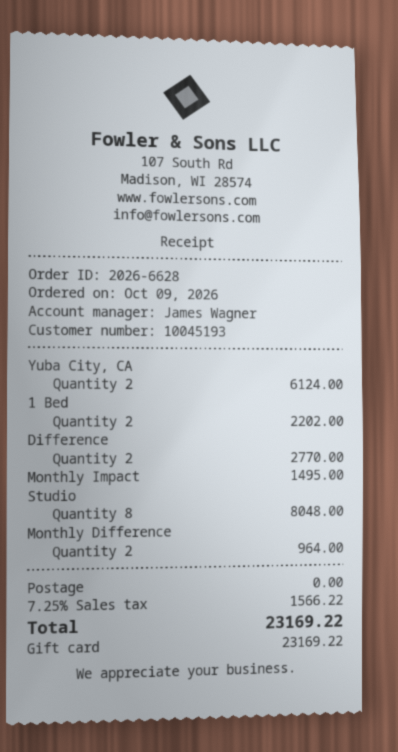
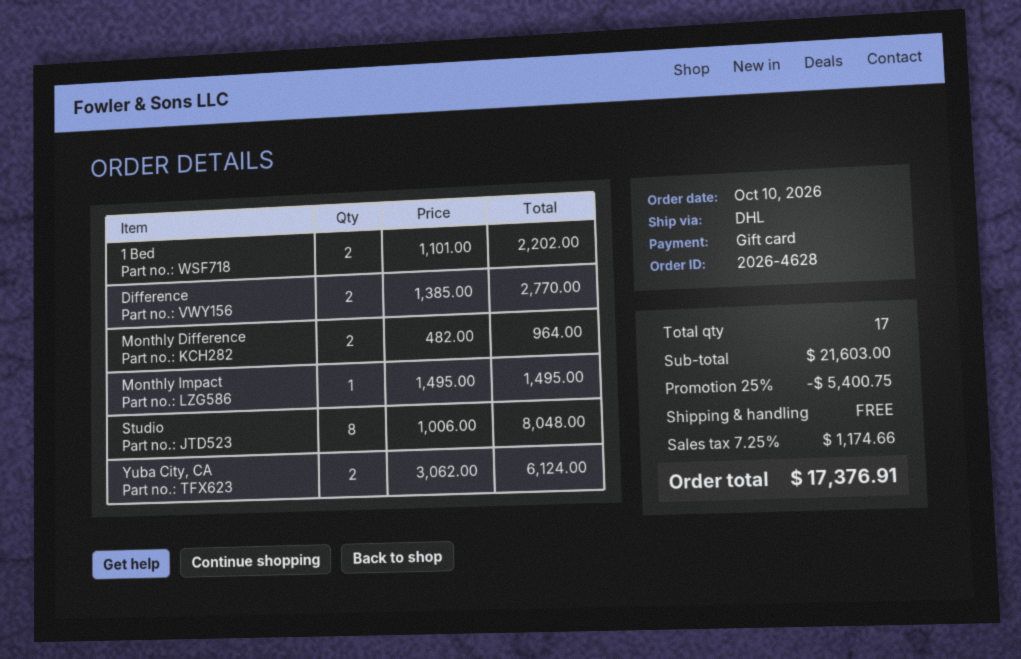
order number: 2026-6628 -> 2026-4628
order date: 2026-10-09 -> 2026-10-10
discount: none -> 25% = 5400.75
tax: 7.25% = 1566.22 -> 7.25% = 1174.66
total: 23169.22 -> 17376.91

